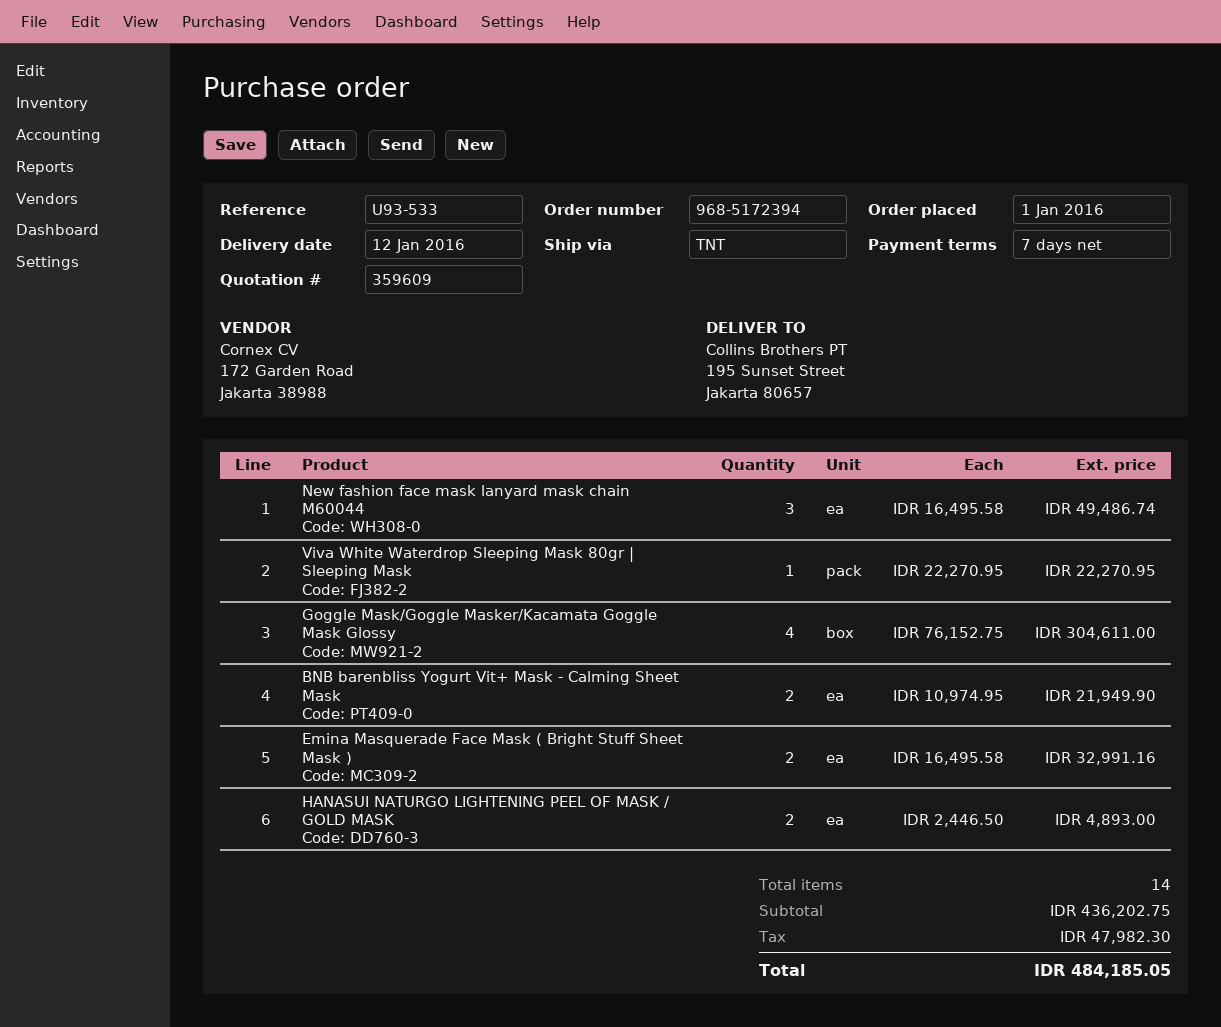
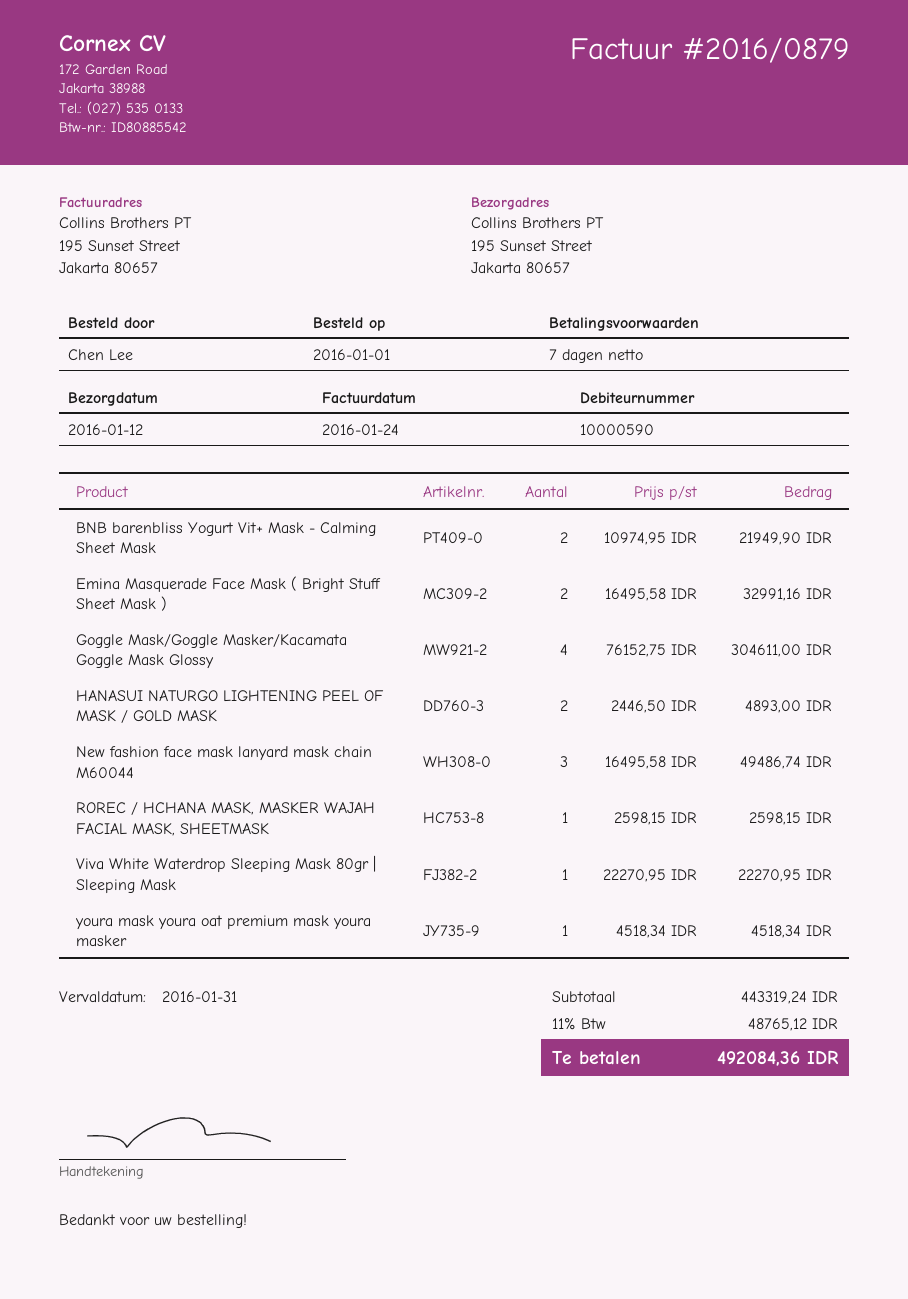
ROREC / HCHANA MASK, MASKER WAJAH FACIAL MASK, SHEETMASK: none -> 1 x 2598.15 = 2598.15
youra mask youra oat premium mask youra masker: none -> 1 x 4518.34 = 4518.34
subtotal: 436202.75 -> 443319.24
tax: 47982.30 -> 48765.12
total: 484185.05 -> 492084.36

